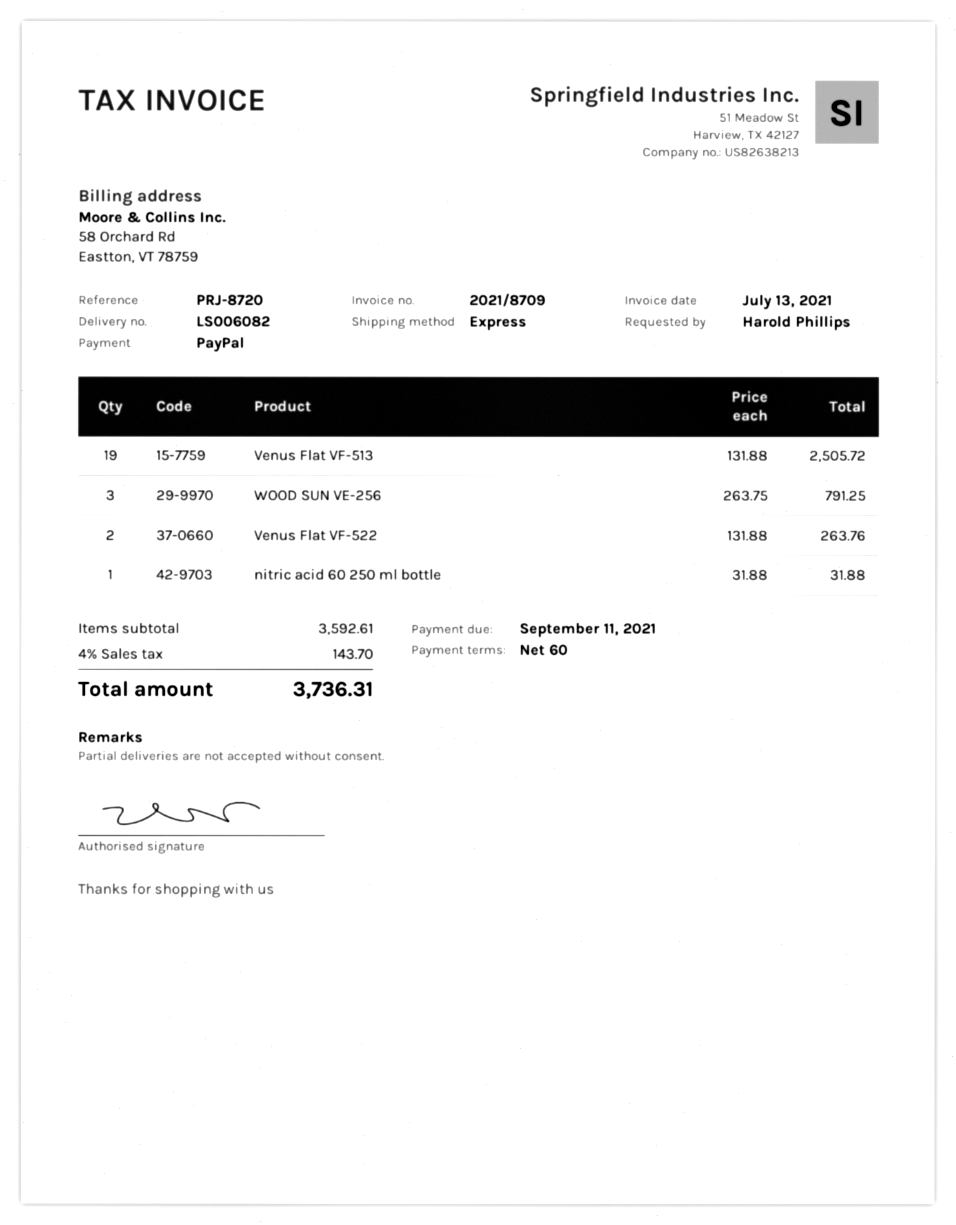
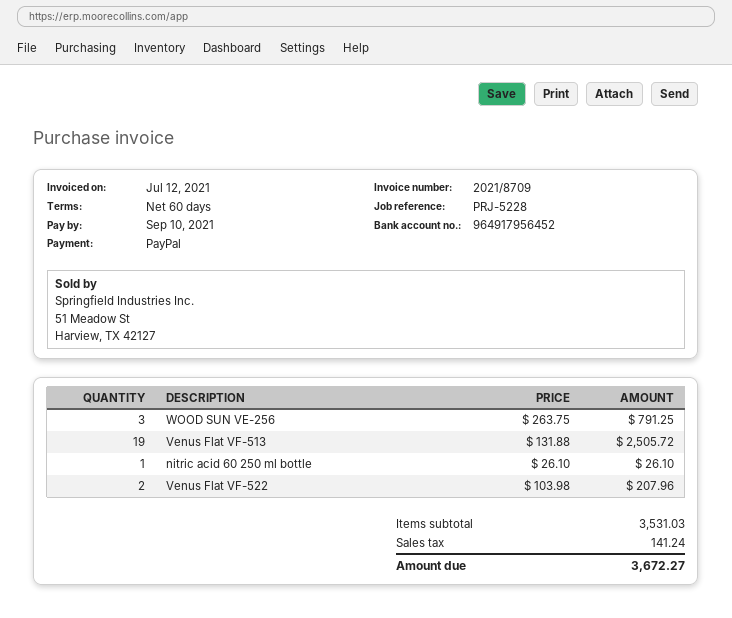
invoice date: 2021-07-13 -> 2021-07-12
due date: 2021-09-11 -> 2021-09-10
reference: PRJ-8720 -> PRJ-5228
Venus Flat VF-522: 2 x 131.88 = 263.76 -> 2 x 103.98 = 207.96
nitric acid 60 250 ml bottle: 1 x 31.88 = 31.88 -> 1 x 26.10 = 26.10
subtotal: 3592.61 -> 3531.03
tax: 143.70 -> 141.24
total: 3736.31 -> 3672.27

